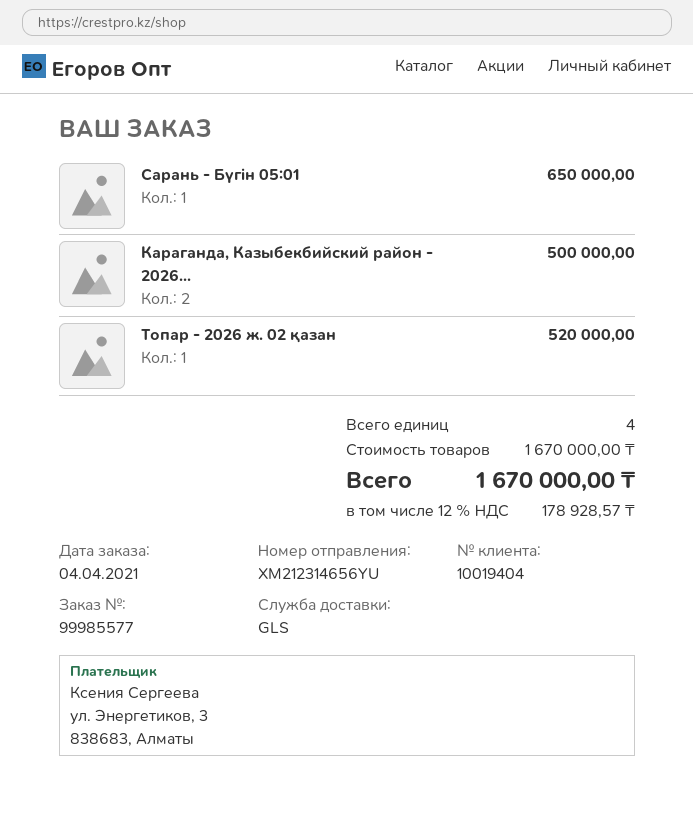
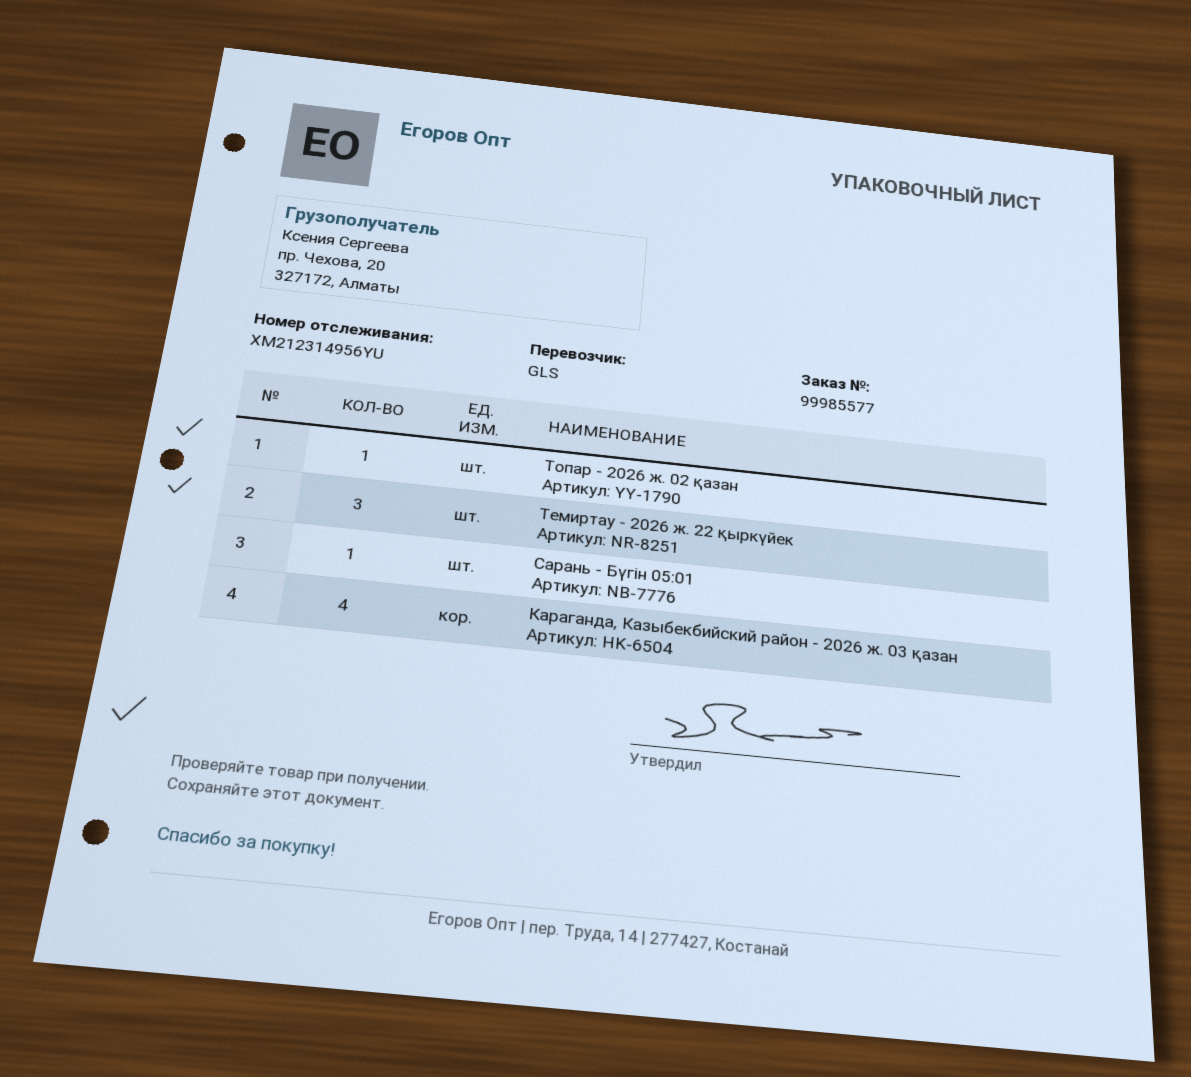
tracking number: XM212314656YU -> XM212314956YU
Караганда, Казыбекбийский район - 2026...: 2 -> 4
Темиртау - 2026 ж. 22 қыркүйек: none -> 3

